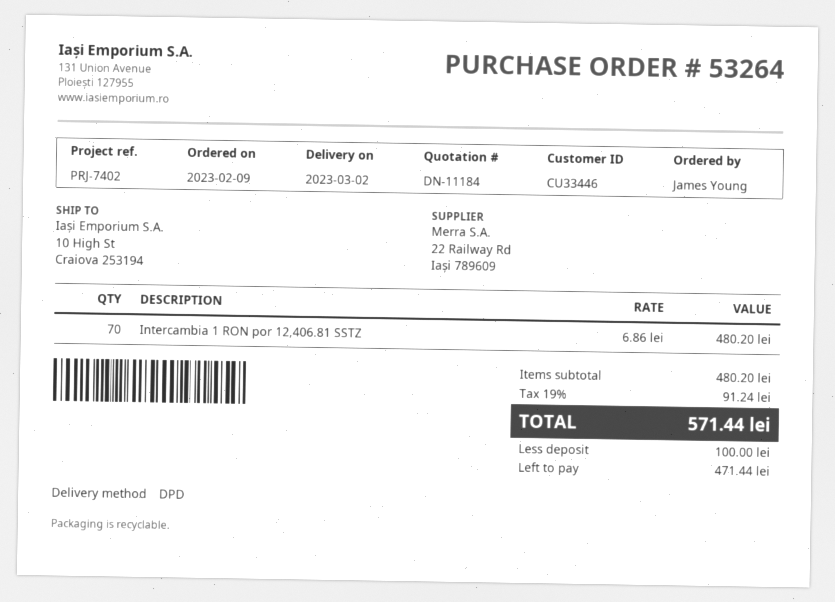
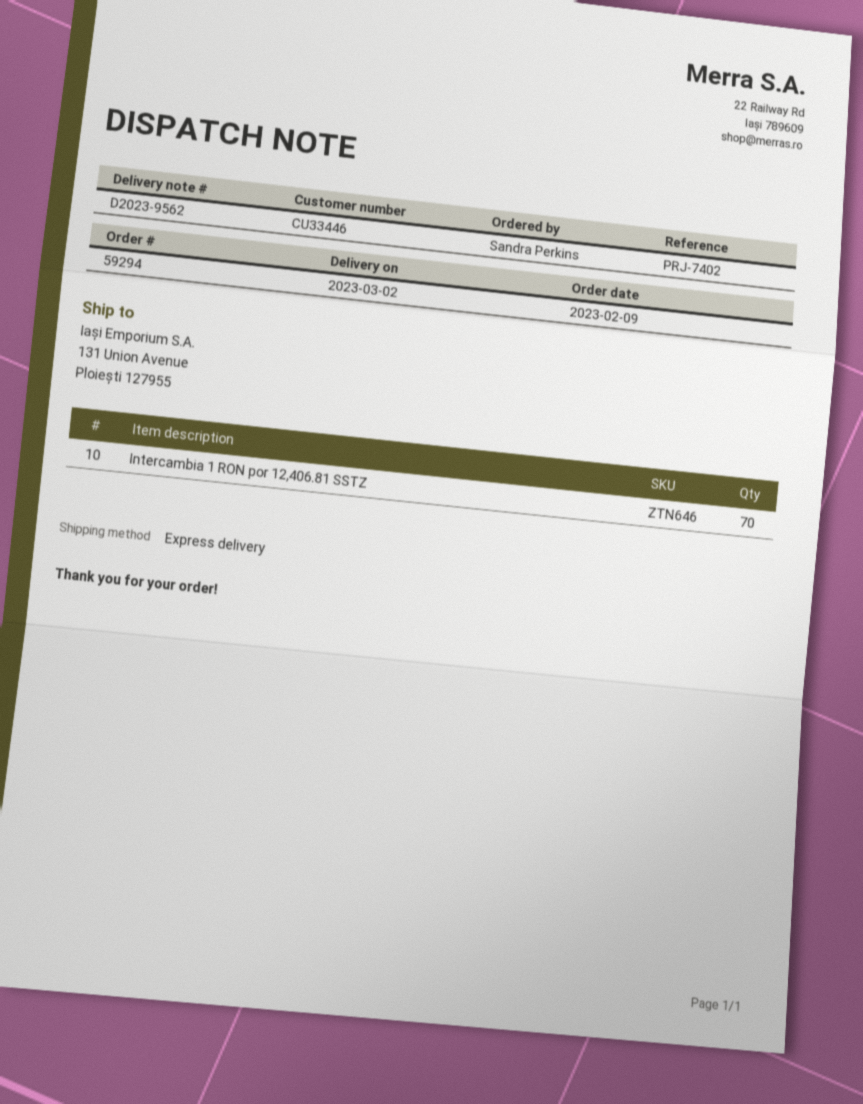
order number: 53264 -> 59294
ordered by: James Young -> Sandra Perkins
shipping method: DPD -> express
ship to: 10 High St, Craiova 253194 -> 131 Union Avenue, Ploiești 127955

